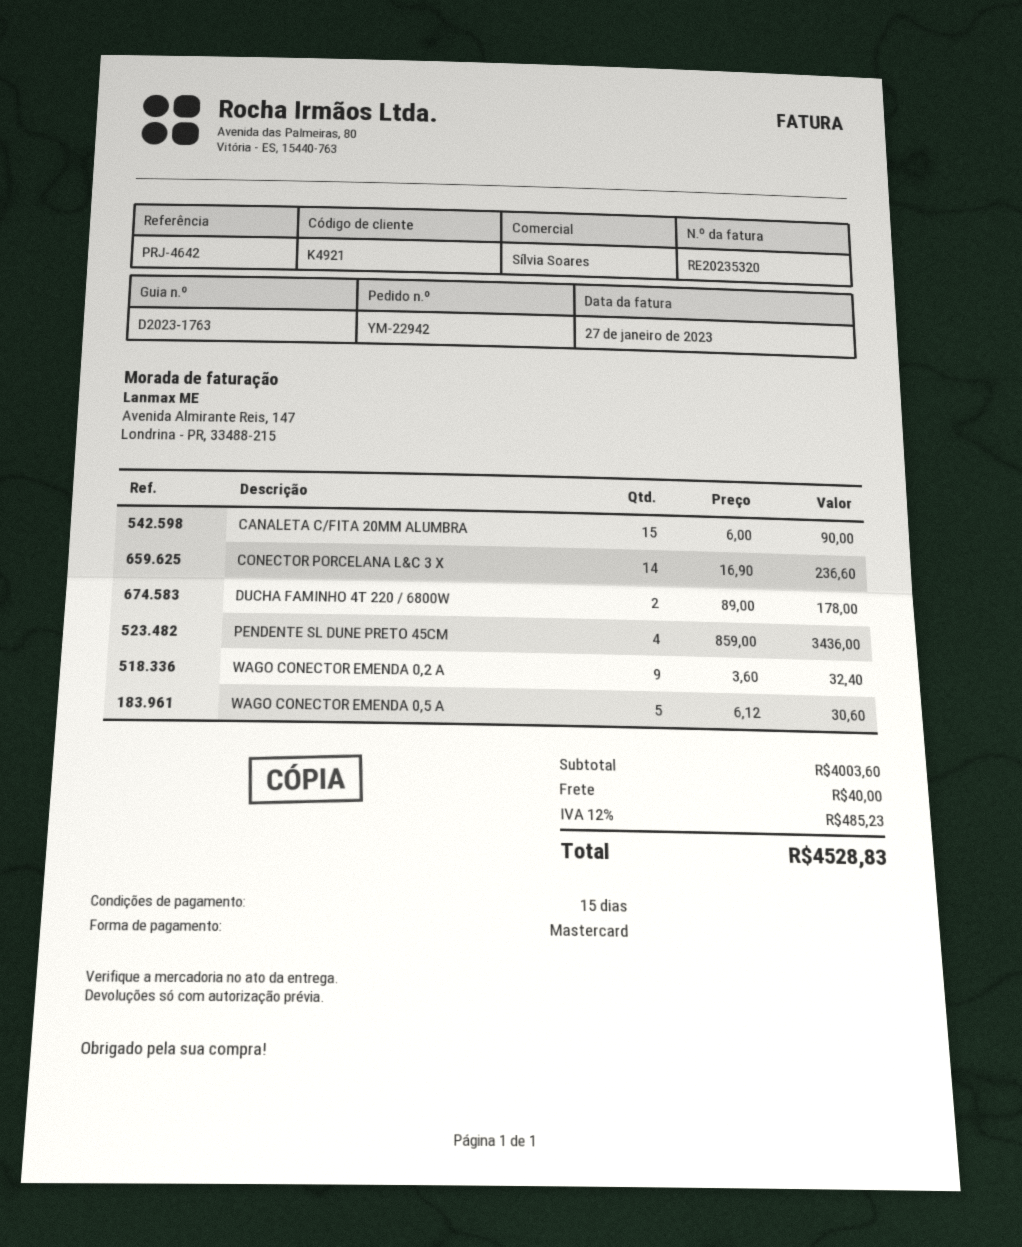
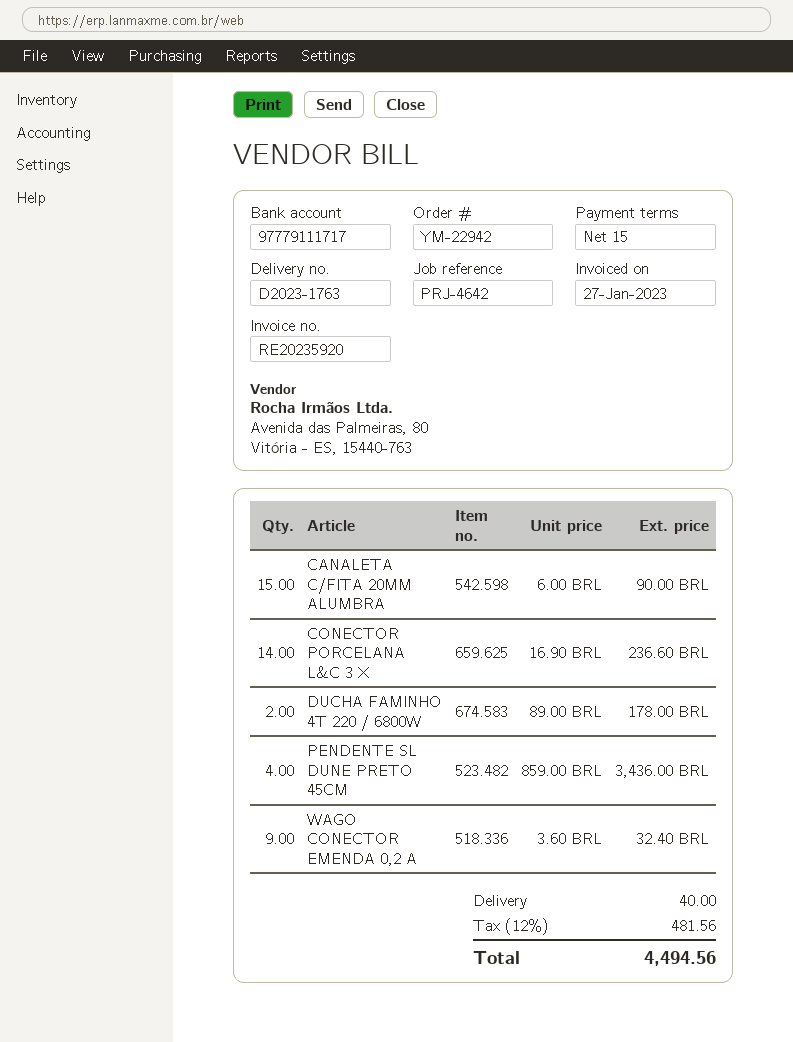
invoice number: RE20235320 -> RE20235920
WAGO CONECTOR EMENDA 0,5 A: 5 x 6.12 = 30.60 -> none
tax: 12% = 485.23 -> 12% = 481.56
total: 4528.83 -> 4494.56

